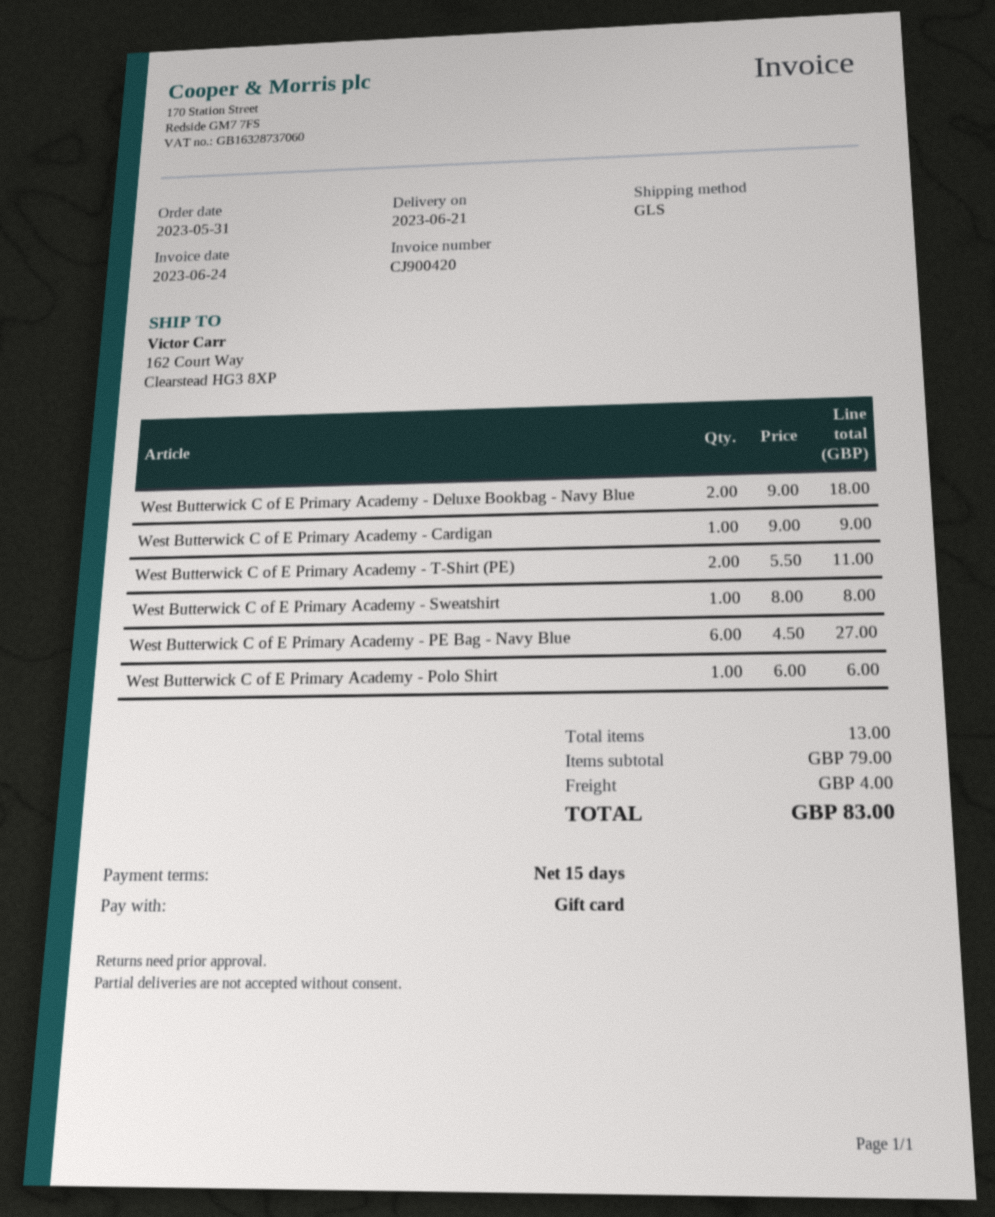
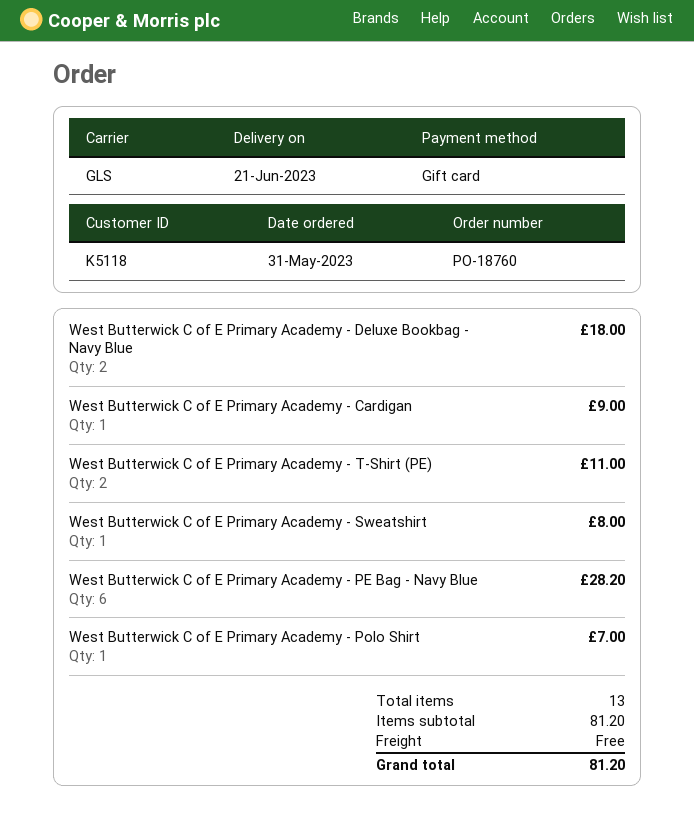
West Butterwick C of E Primary Academy - PE Bag - Navy Blue: 6 for 27.00 -> 6 for 28.20
West Butterwick C of E Primary Academy - Polo Shirt: 1 for 6.00 -> 1 for 7.00
subtotal: 79.00 -> 81.20
shipping: 4.00 -> 0.00
total: 83.00 -> 81.20

